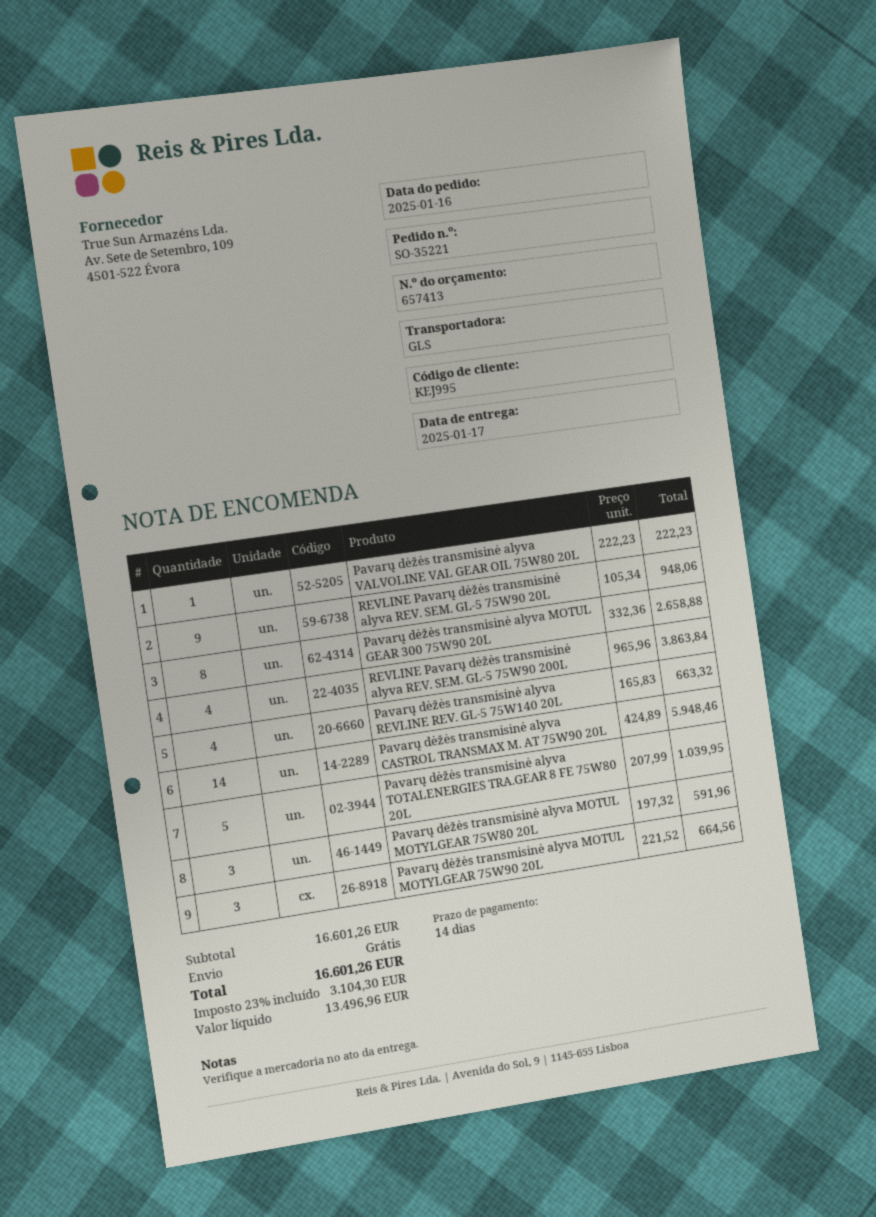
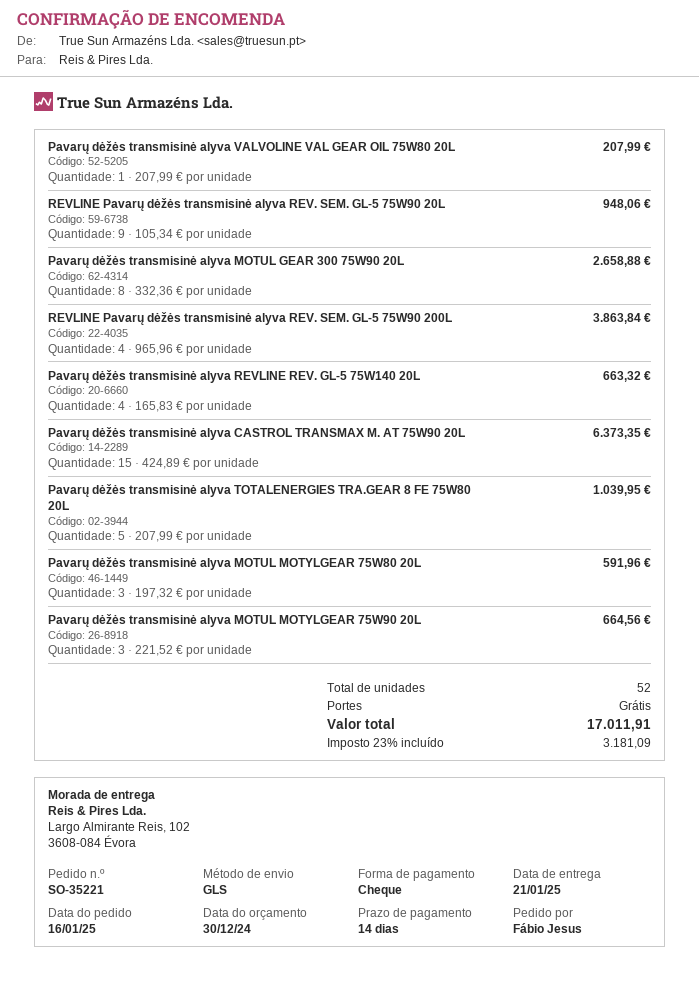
delivery date: 2025-01-17 -> 2025-01-21
Pavarų dėžės transmisinė alyva VALVOLINE VAL GEAR OIL 75W80 20L: 1 x 222.23 = 222.23 -> 1 x 207.99 = 207.99
Pavarų dėžės transmisinė alyva CASTROL TRANSMAX M. AT 75W90 20L: 14 x 424.89 = 5948.46 -> 15 x 424.89 = 6373.35
tax: 23% = 3104.30 -> 23% = 3181.09
total: 16601.26 -> 17011.91

